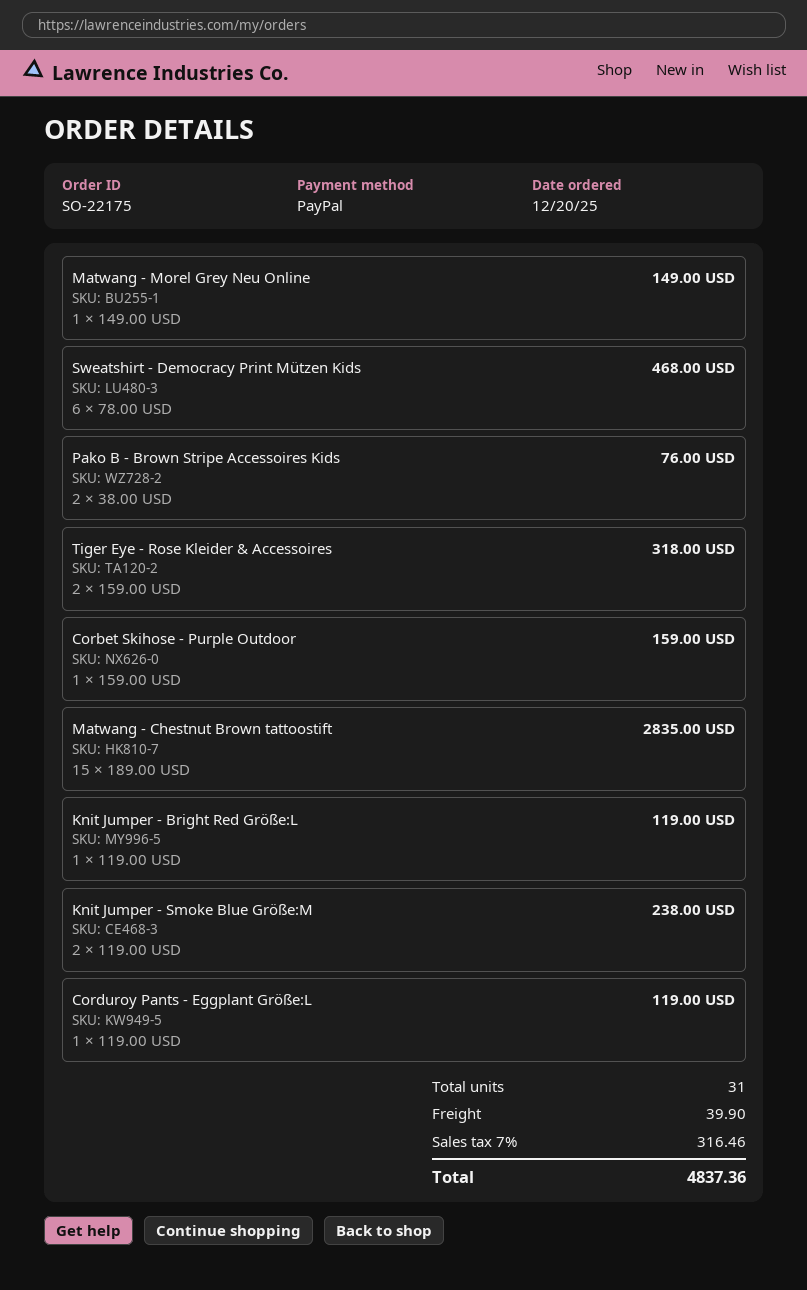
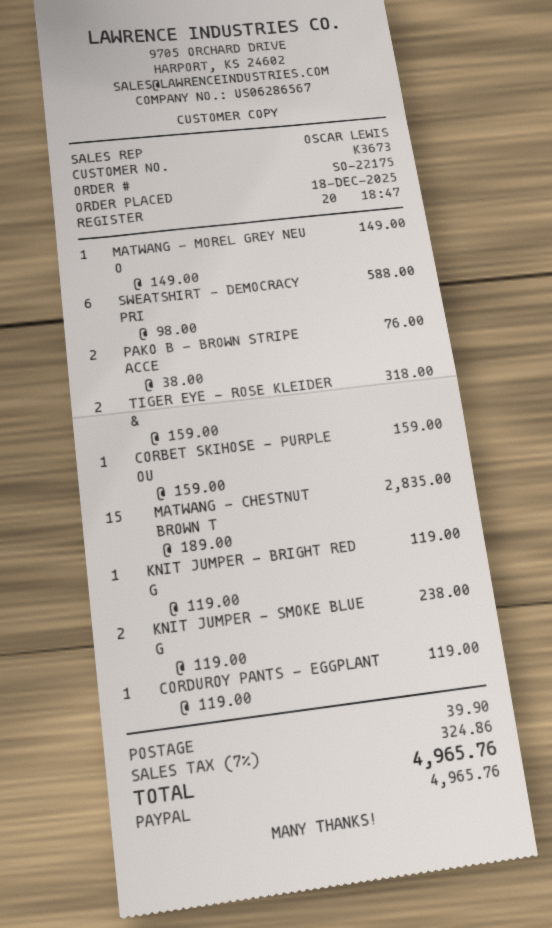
order date: 2025-12-20 -> 2025-12-18
Sweatshirt - Democracy Print Mützen Kids: 6 x 78.00 = 468.00 -> 6 x 98.00 = 588.00
tax: 7% = 316.46 -> 7% = 324.86
total: 4837.36 -> 4965.76

